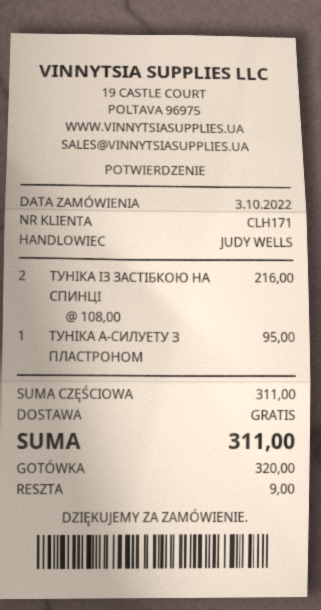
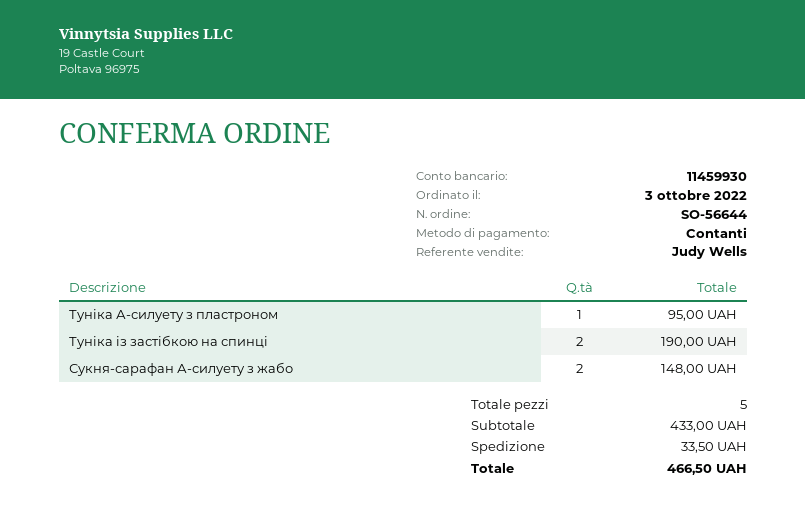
ТУНІКА ІЗ ЗАСТІБКОЮ НА СПИНЦІ: 2 for 216.00 -> 2 for 190.00
Сукня-сарафан А-силуету з жабо: none -> 2 for 148.00
subtotal: 311.00 -> 433.00
shipping: 0.00 -> 33.50
total: 311.00 -> 466.50

